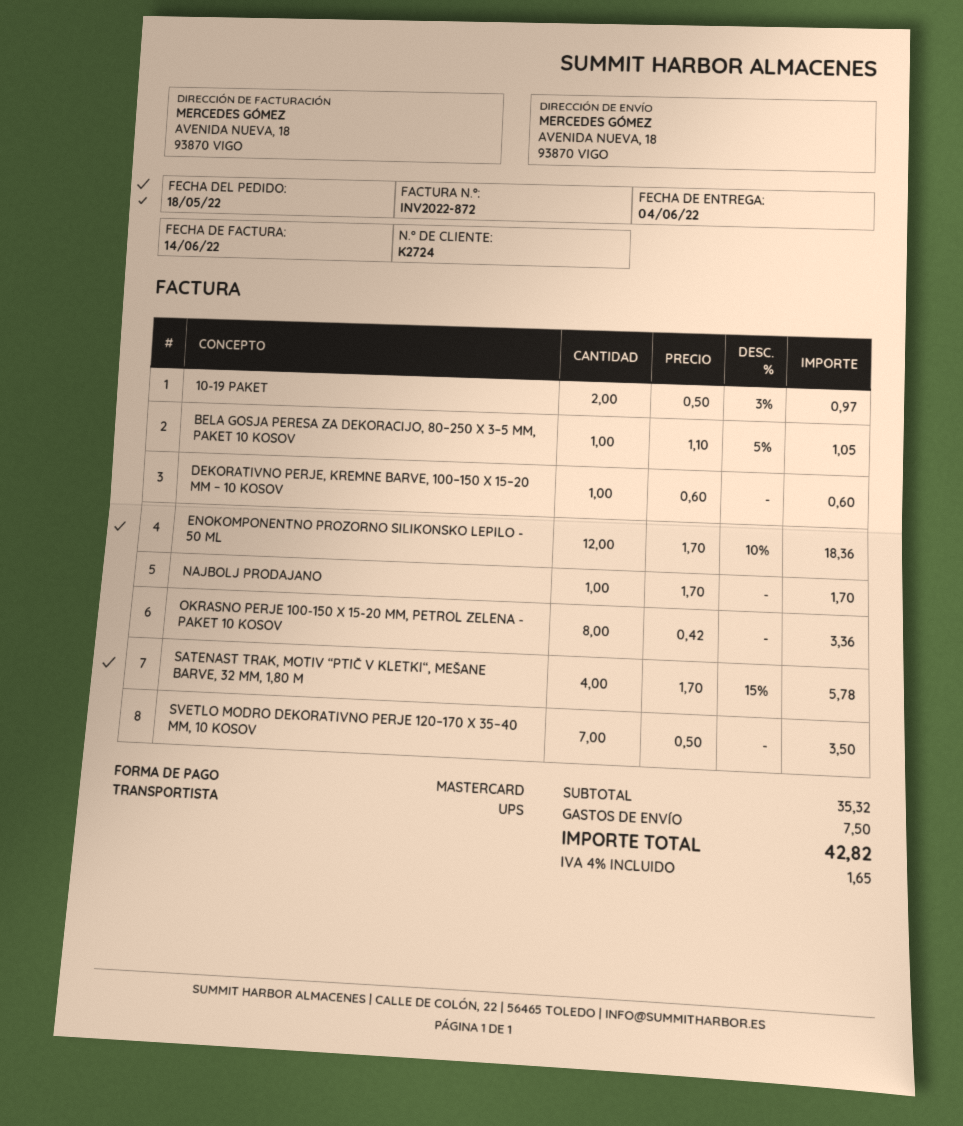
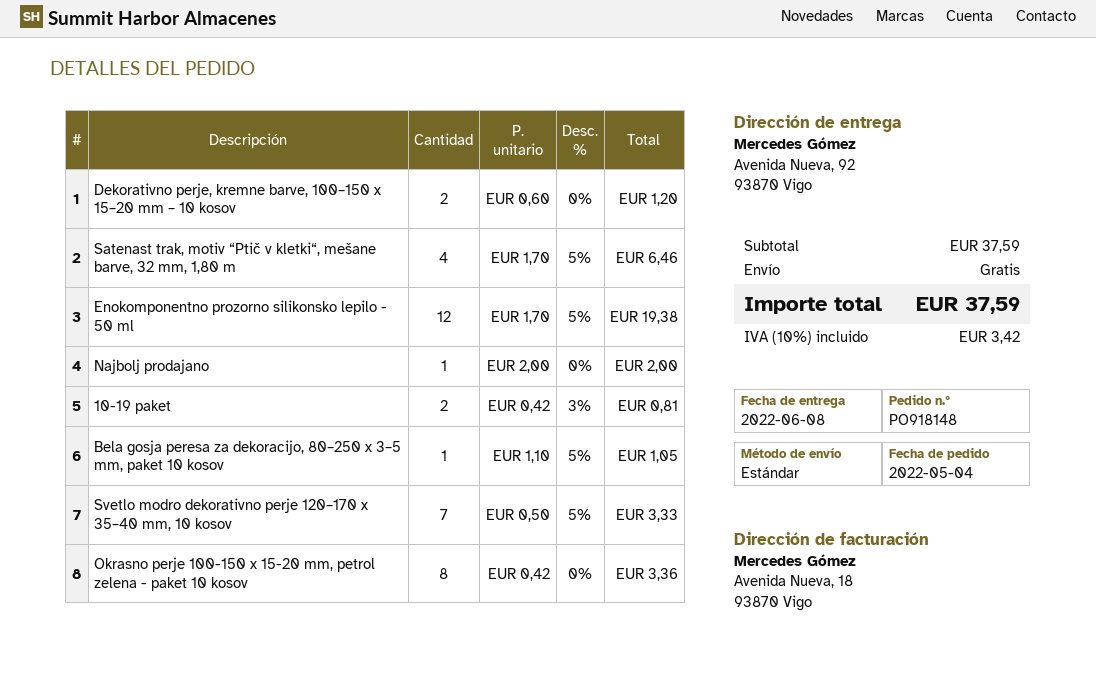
order date: 2022-05-18 -> 2022-05-04
delivery date: 2022-06-04 -> 2022-06-08
shipping method: UPS -> standard
ship to: AVENIDA NUEVA, 18, 93870 VIGO -> Avenida Nueva, 92, 93870 Vigo
10-19 PAKET: 2 x 0.50 - 3% = 0.97 -> 2 x 0.42 - 3% = 0.81
DEKORATIVNO PERJE, KREMNE BARVE, 100–150 X 15–20 MM – 10 KOSOV: 1 x 0.60 = 0.60 -> 2 x 0.60 = 1.20
ENOKOMPONENTNO PROZORNO SILIKONSKO LEPILO - 50 ML: 12 x 1.70 - 10% = 18.36 -> 12 x 1.70 - 5% = 19.38
NAJBOLJ PRODAJANO: 1 x 1.70 = 1.70 -> 1 x 2.00 = 2.00
SATENAST TRAK, MOTIV “PTIČ V KLETKI“, MEŠANE BARVE, 32 MM, 1,80 M: 4 x 1.70 - 15% = 5.78 -> 4 x 1.70 - 5% = 6.46
SVETLO MODRO DEKORATIVNO PERJE 120–170 X 35–40 MM, 10 KOSOV: 7 x 0.50 = 3.50 -> 7 x 0.50 - 5% = 3.33
subtotal: 35.32 -> 37.59
shipping: 7.50 -> 0.00
tax: 4% = 1.65 -> 10% = 3.42
total: 42.82 -> 37.59

